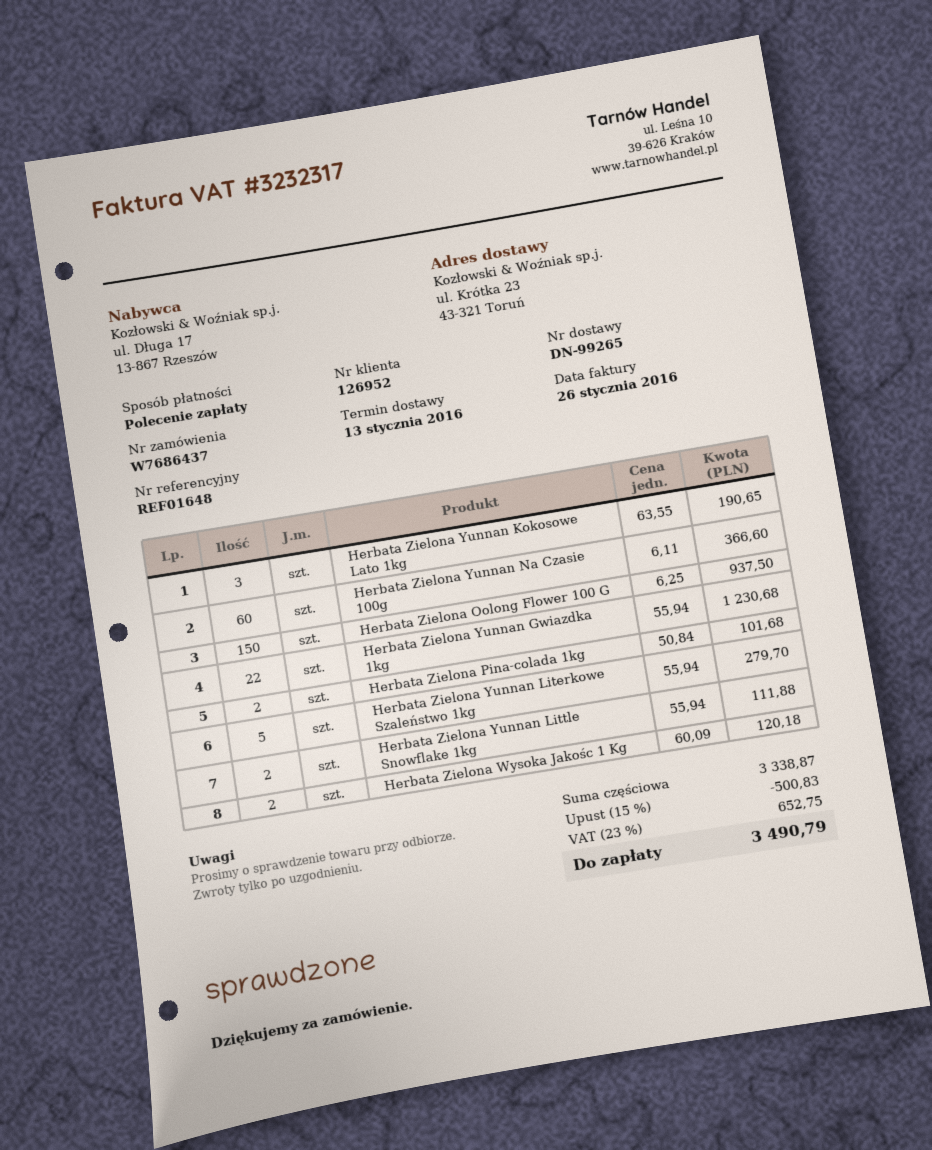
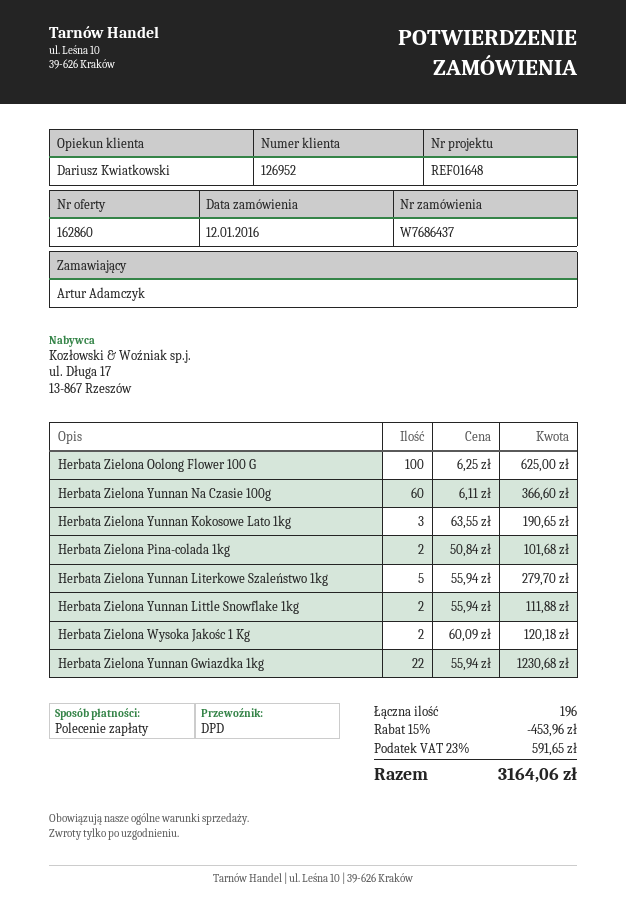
Herbata Zielona Oolong Flower 100 G: 150 x 6.25 = 937.50 -> 100 x 6.25 = 625.00
discount: 15% = 500.83 -> 15% = 453.96
tax: 23% = 652.75 -> 23% = 591.65
total: 3490.79 -> 3164.06

